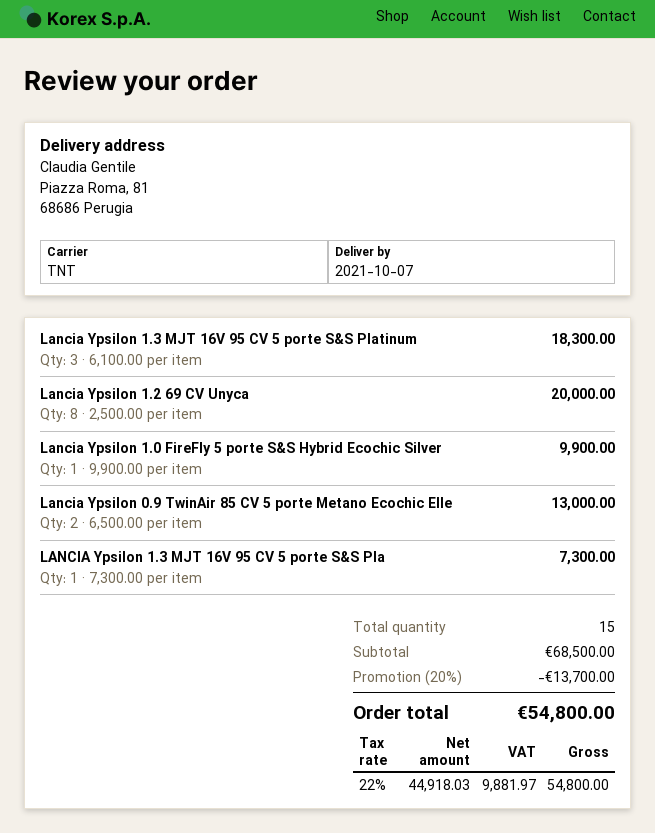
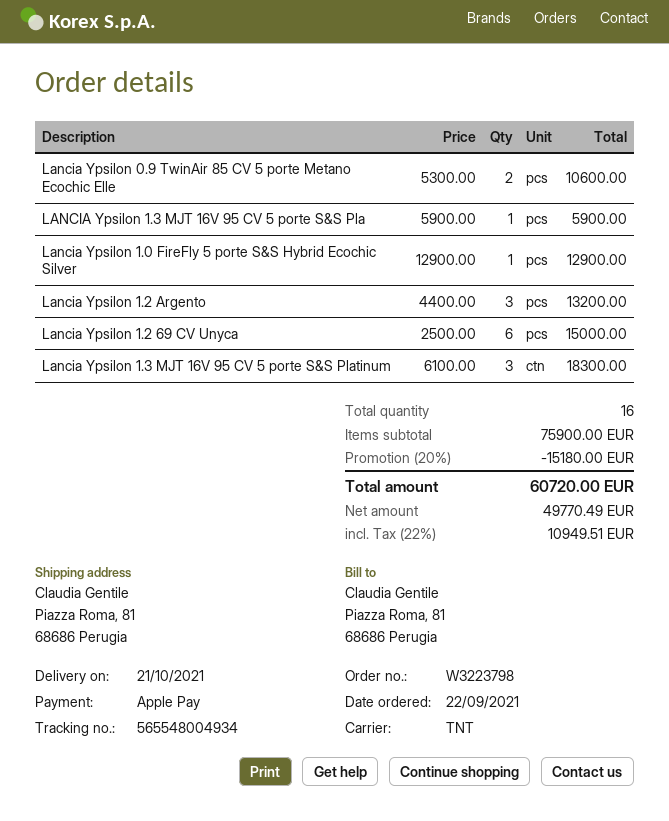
delivery date: 2021-10-07 -> 2021-10-21
Lancia Ypsilon 1.2 69 CV Unyca: 8 x 2500.00 = 20000.00 -> 6 x 2500.00 = 15000.00
Lancia Ypsilon 1.0 FireFly 5 porte S&S Hybrid Ecochic Silver: 1 x 9900.00 = 9900.00 -> 1 x 12900.00 = 12900.00
Lancia Ypsilon 0.9 TwinAir 85 CV 5 porte Metano Ecochic Elle: 2 x 6500.00 = 13000.00 -> 2 x 5300.00 = 10600.00
LANCIA Ypsilon 1.3 MJT 16V 95 CV 5 porte S&S Pla: 1 x 7300.00 = 7300.00 -> 1 x 5900.00 = 5900.00
Lancia Ypsilon 1.2 Argento: none -> 3 x 4400.00 = 13200.00
total quantity: 15 -> 16
subtotal: 68500.00 -> 75900.00
discount: 20% = 13700.00 -> 20% = 15180.00
net: 44918.03 -> 49770.49
tax: 22% = 9881.97 -> 22% = 10949.51
total: 54800.00 -> 60720.00

